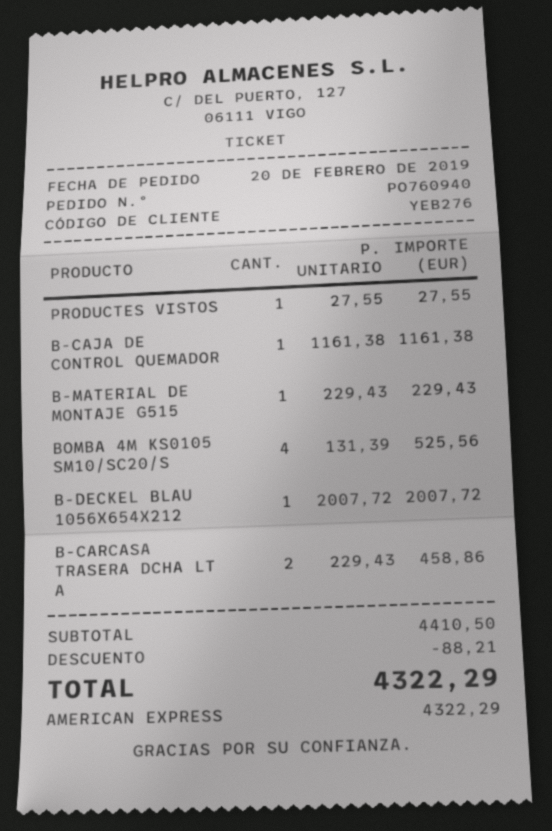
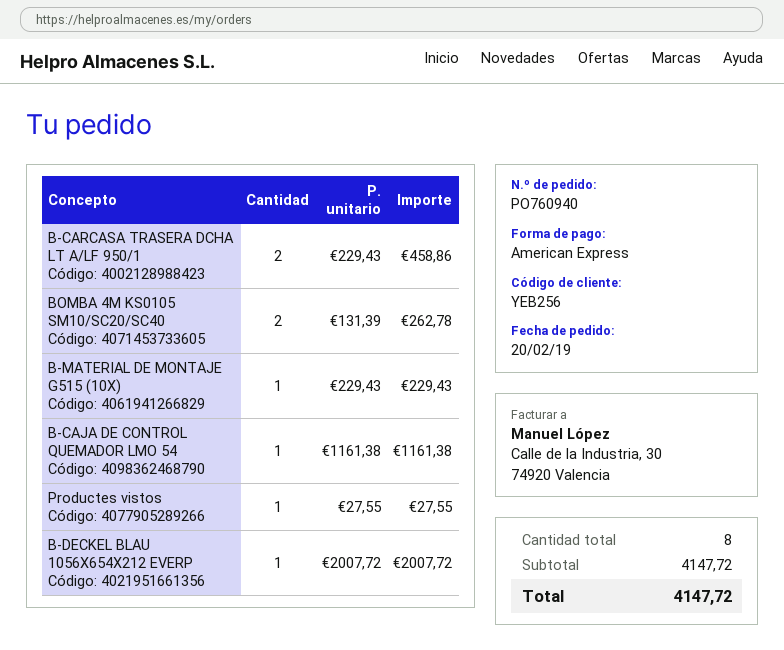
customer number: YEB276 -> YEB256
BOMBA 4M KS0105 SM10/SC20/S: 4 x 131.39 = 525.56 -> 2 x 131.39 = 262.78
subtotal: 4410.50 -> 4147.72
discount: 88.21 -> none
total: 4322.29 -> 4147.72

